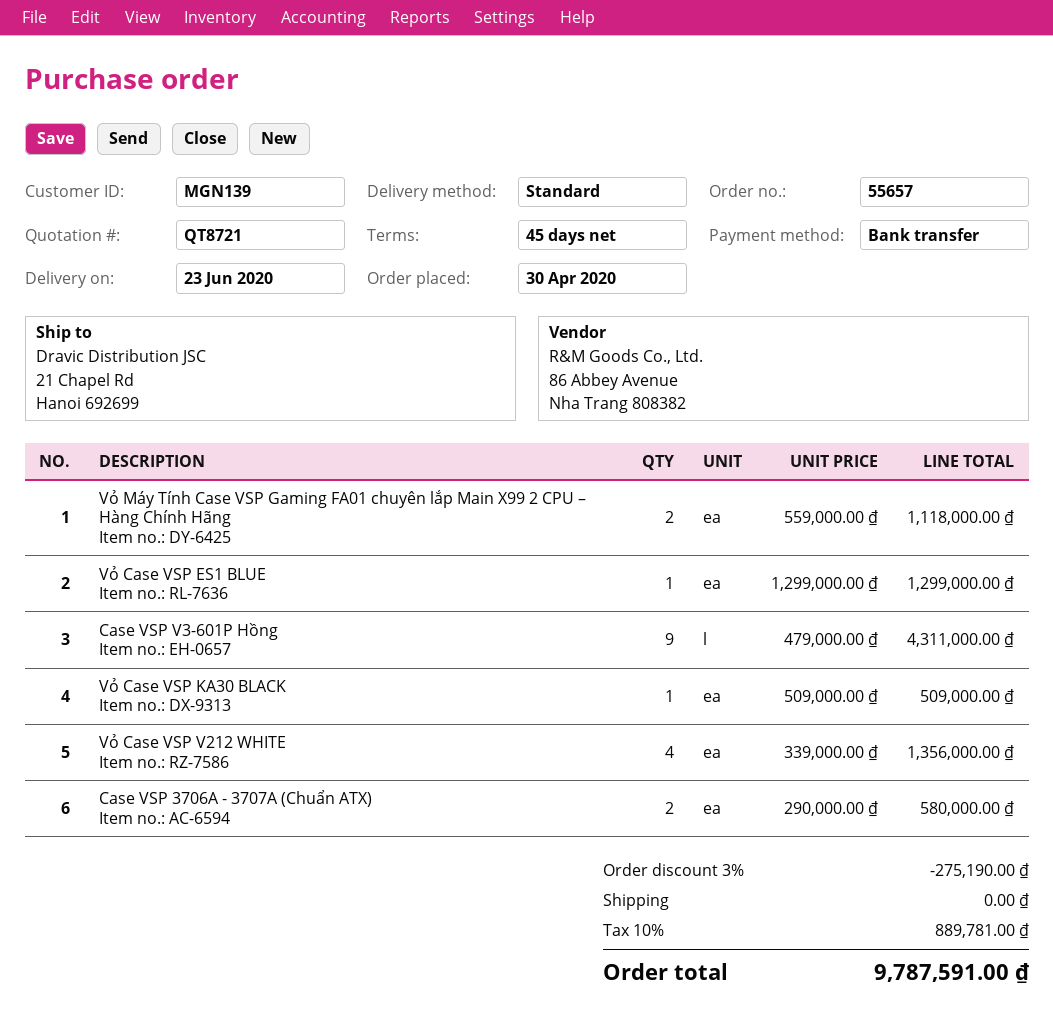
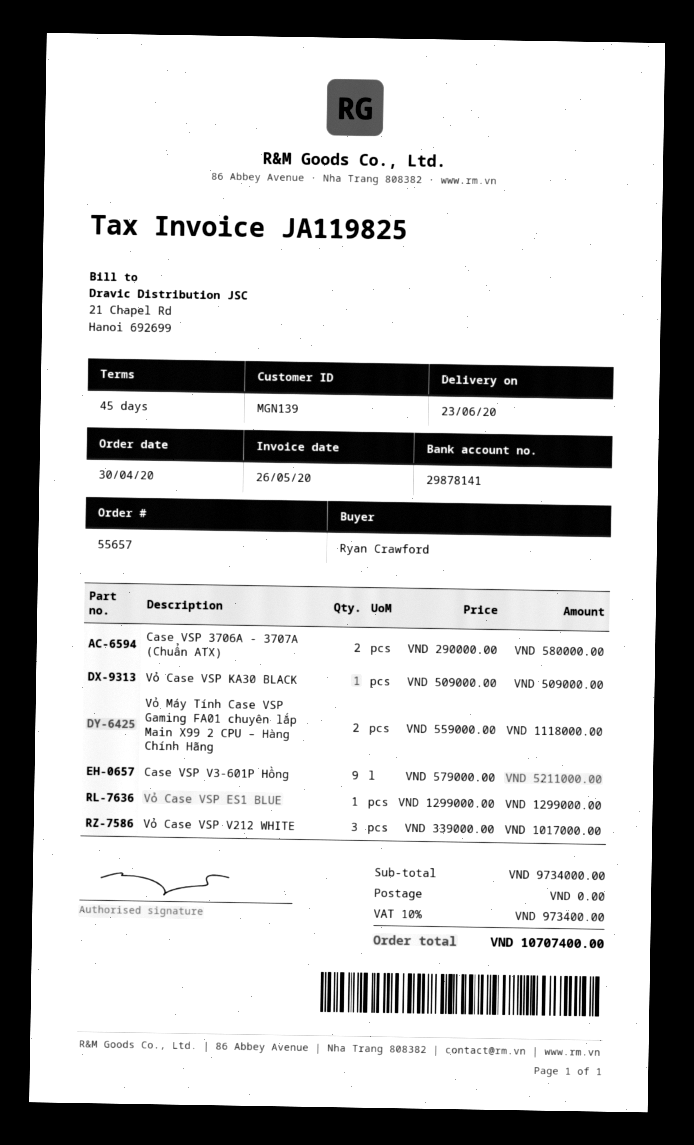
Case VSP V3-601P Hồng: 9 x 479000.00 = 4311000.00 -> 9 x 579000.00 = 5211000.00
Vỏ Case VSP V212 WHITE: 4 x 339000.00 = 1356000.00 -> 3 x 339000.00 = 1017000.00
discount: 3% = 275190.00 -> none
tax: 10% = 889781.00 -> 10% = 973400.00
total: 9787591.00 -> 10707400.00

